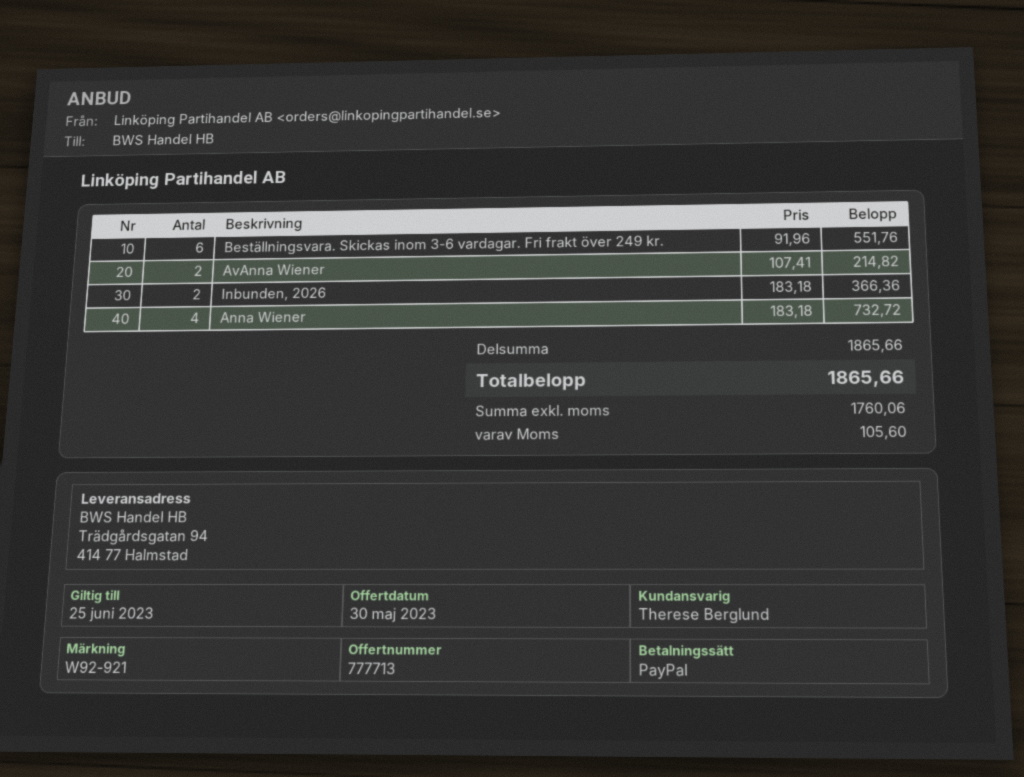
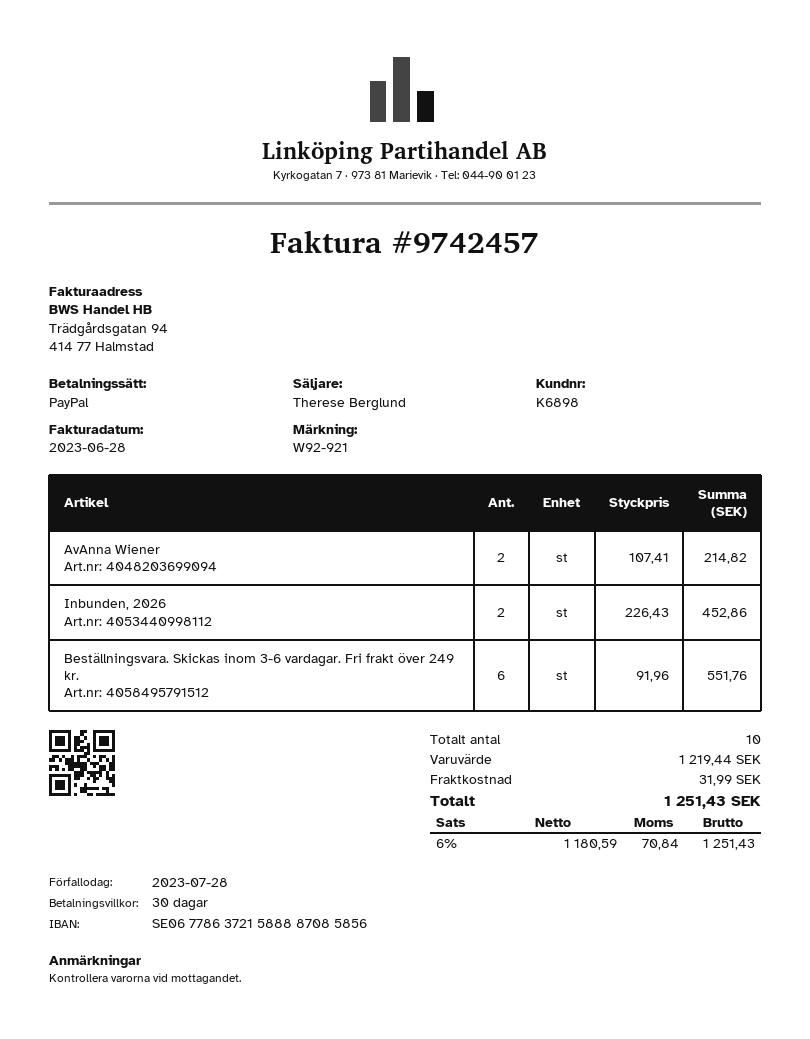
Inbunden, 2026: 2 x 183.18 = 366.36 -> 2 x 226.43 = 452.86
Anna Wiener: 4 x 183.18 = 732.72 -> none
subtotal: 1865.66 -> 1219.44
shipping: none -> 31.99
net: 1760.06 -> 1180.59
tax: 105.60 -> 70.84
total: 1865.66 -> 1251.43

